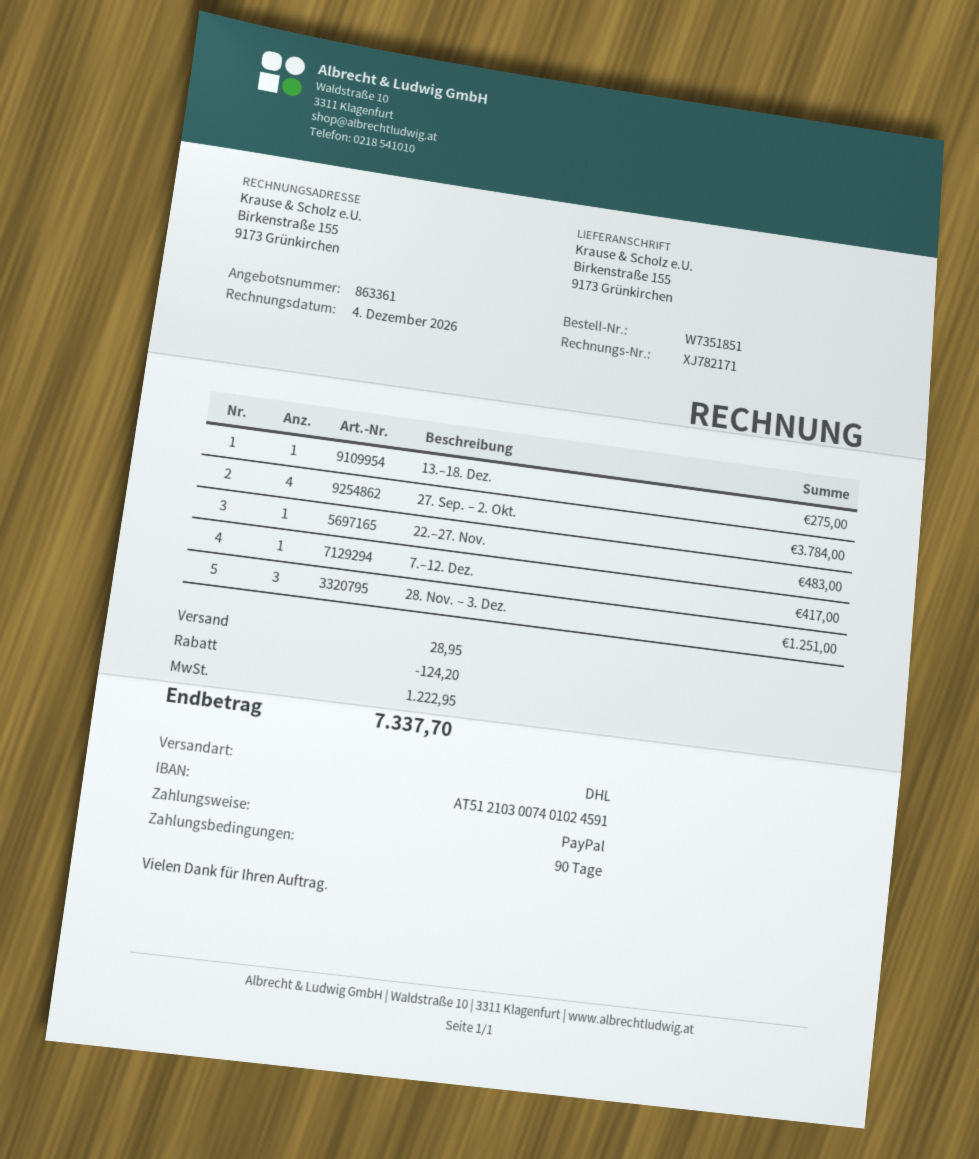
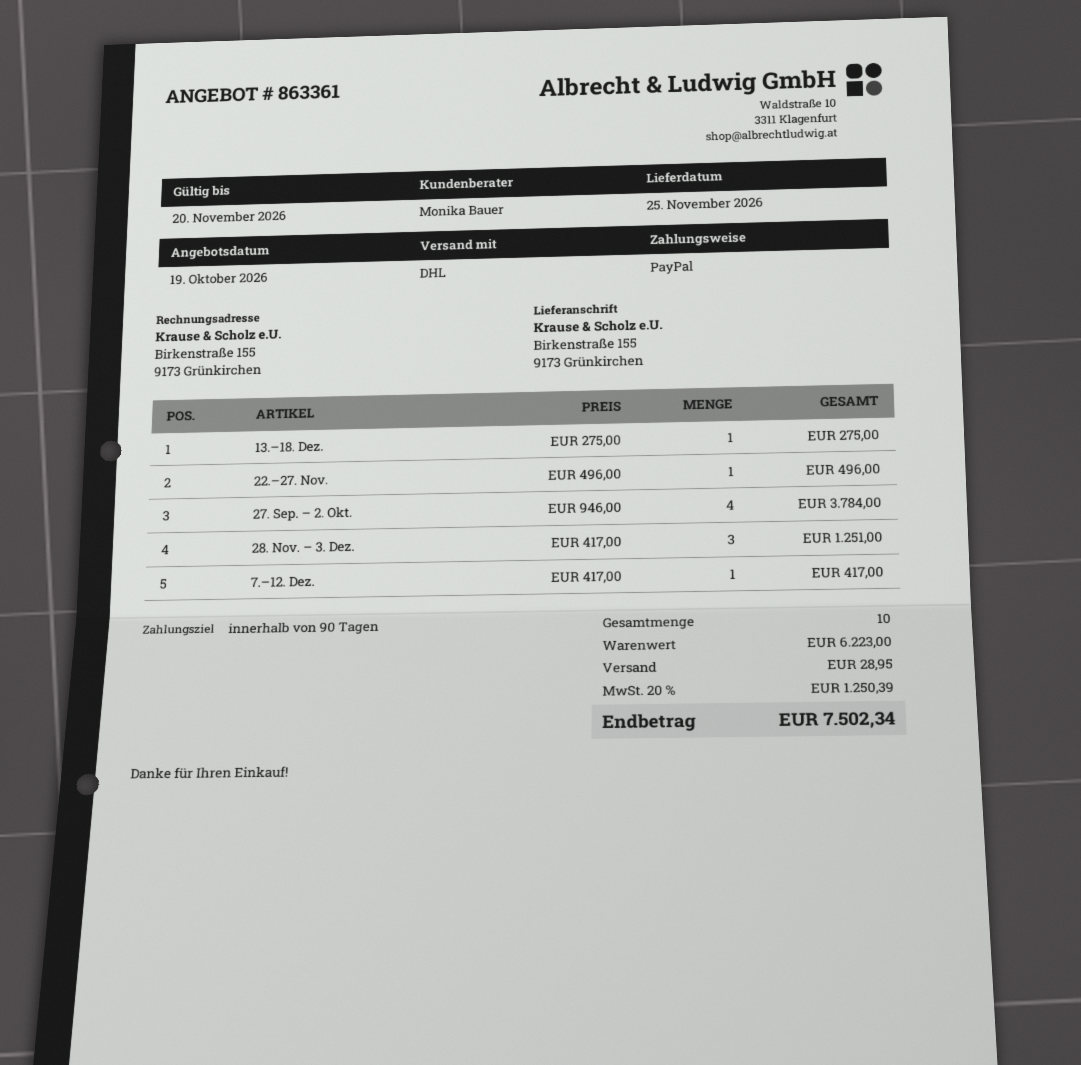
22.–27. Nov.: 1 for 483.00 -> 1 for 496.00
discount: 124.20 -> none
tax: 1222.95 -> 1250.39
total: 7337.70 -> 7502.34

